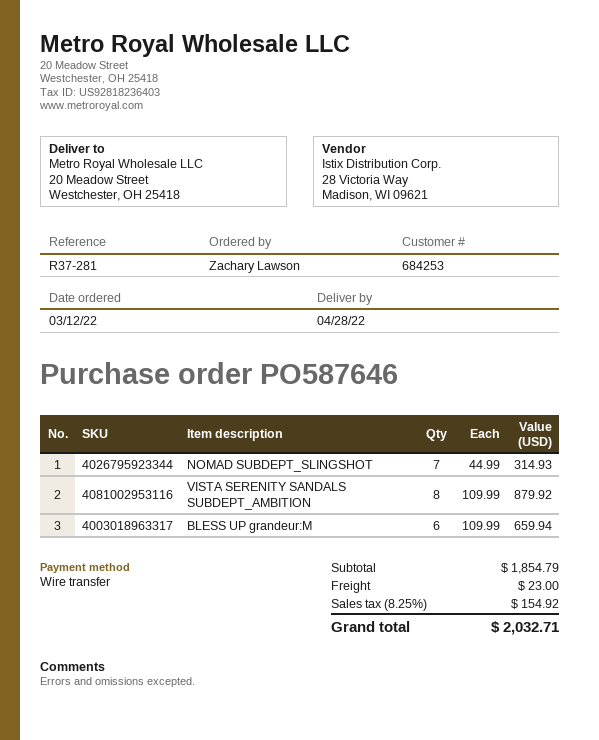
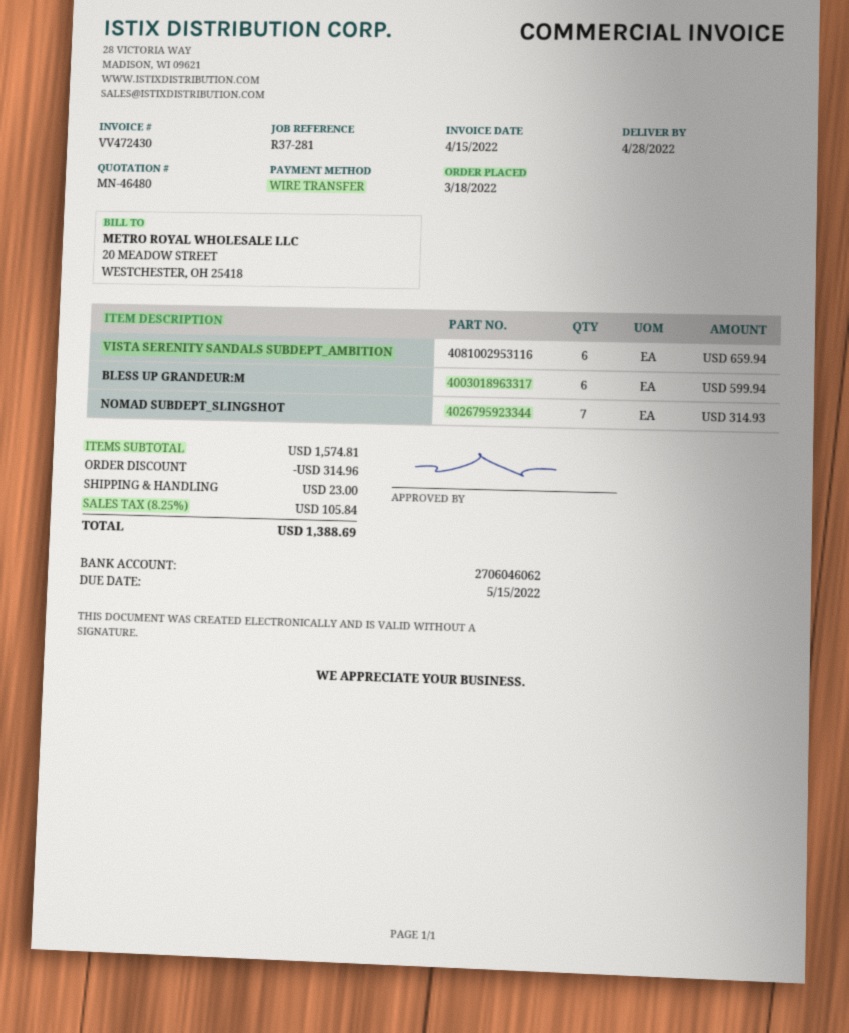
order date: 2022-03-12 -> 2022-03-18
VISTA SERENITY SANDALS SUBDEPT_AMBITION: 8 for 879.92 -> 6 for 659.94
BLESS UP grandeur:M: 6 for 659.94 -> 6 for 599.94
subtotal: 1854.79 -> 1574.81
discount: none -> 314.96
tax: 8.25% = 154.92 -> 8.25% = 105.84
total: 2032.71 -> 1388.69

